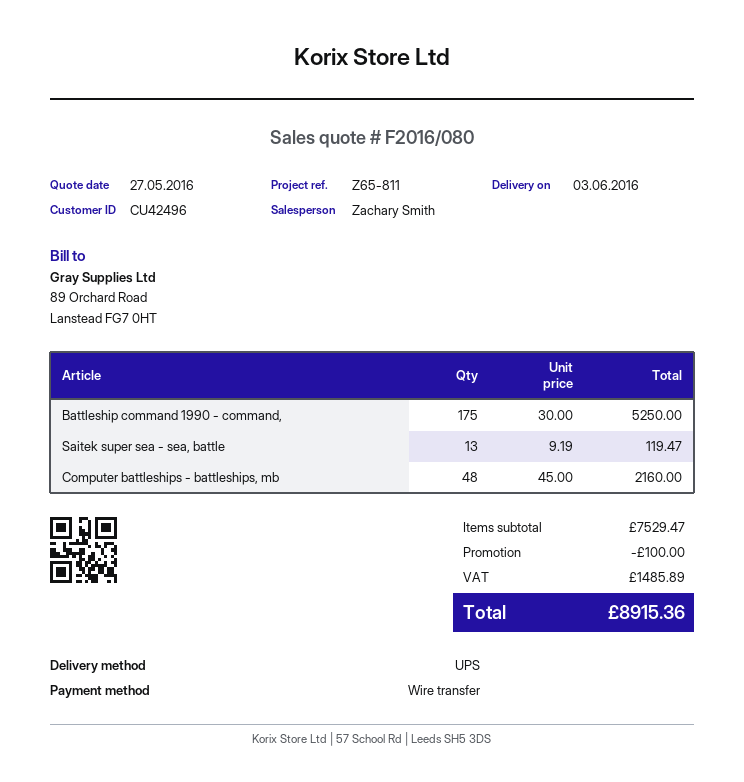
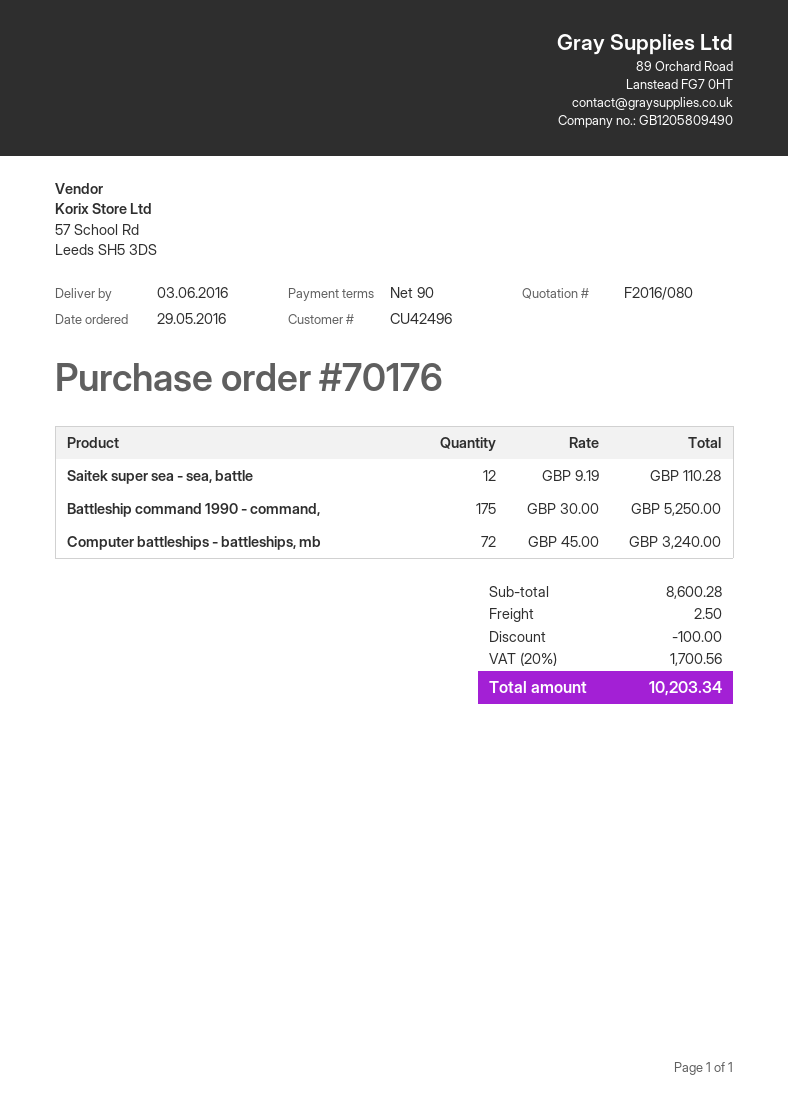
Saitek super sea - sea, battle: 13 x 9.19 = 119.47 -> 12 x 9.19 = 110.28
Computer battleships - battleships, mb: 48 x 45.00 = 2160.00 -> 72 x 45.00 = 3240.00
subtotal: 7529.47 -> 8600.28
shipping: none -> 2.50
tax: 1485.89 -> 1700.56
total: 8915.36 -> 10203.34

